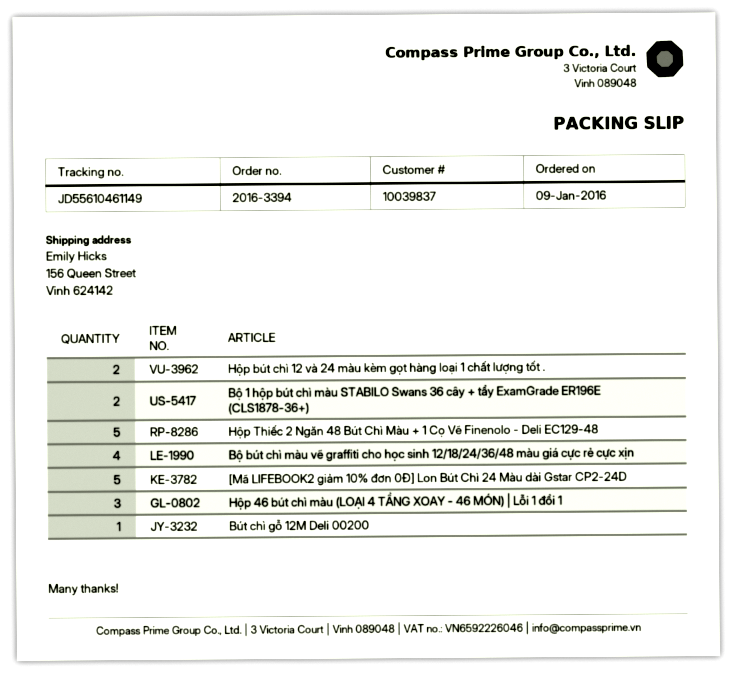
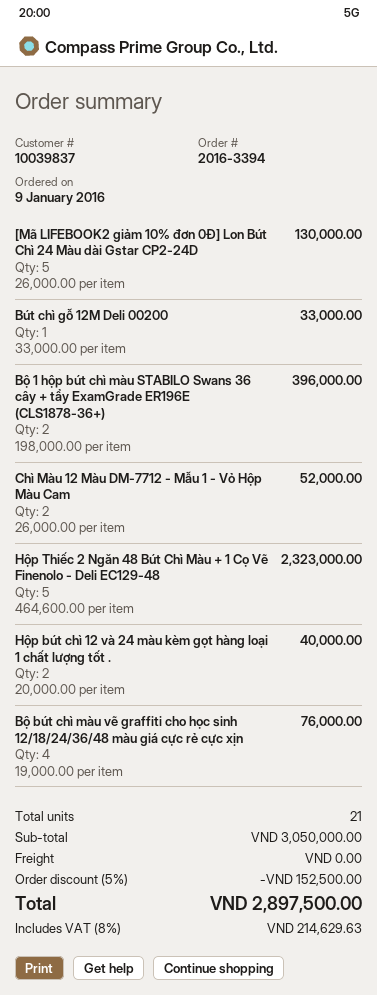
Hộp 46 bút chì màu (LOẠI 4 TẦNG XOAY - 46 MÓN) | Lỗi 1 đổi 1: 3 -> none
Chì Màu 12 Màu DM-7712 - Mẫu 1 - Vỏ Hộp Màu Cam: none -> 2

